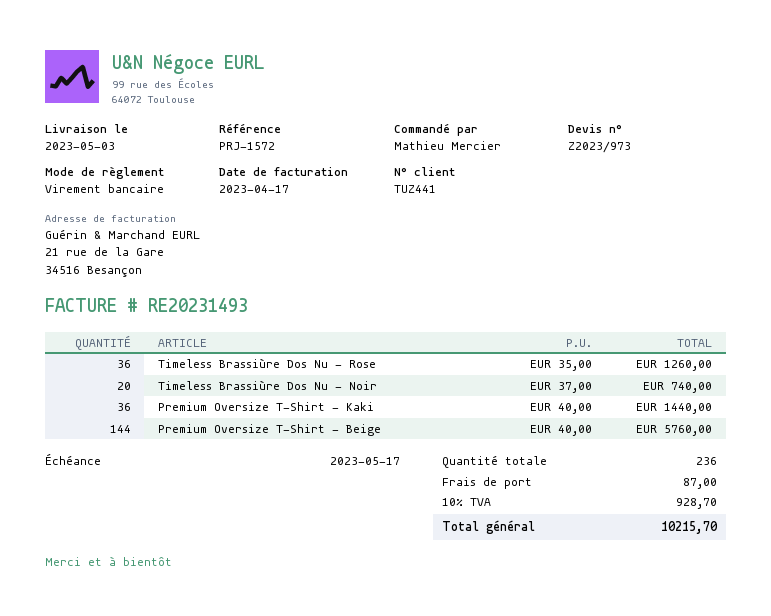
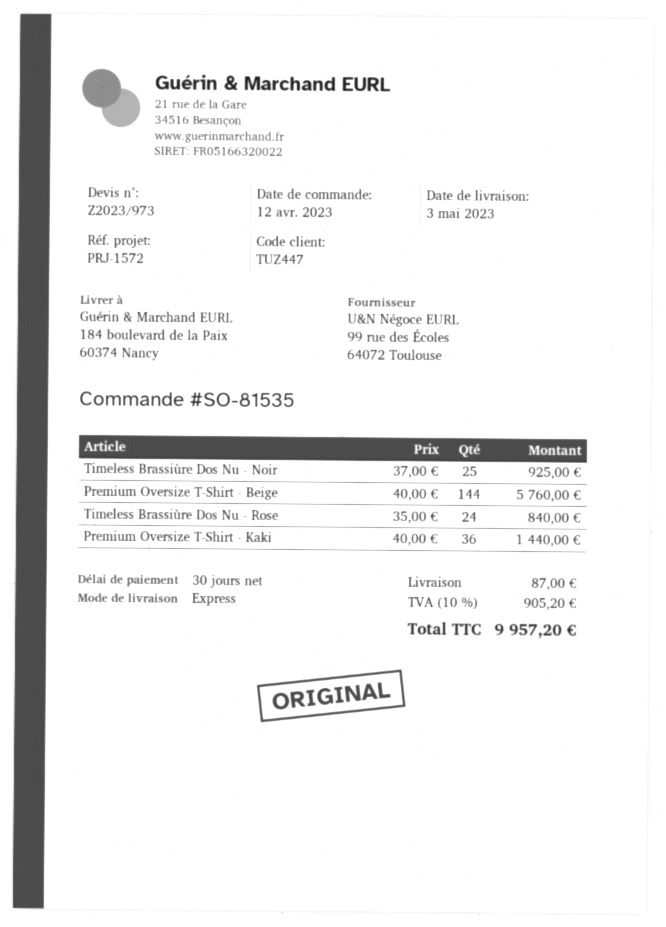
customer number: TUZ441 -> TUZ447
Timeless Brassiùre Dos Nu - Rose: 36 x 35.00 = 1260.00 -> 24 x 35.00 = 840.00
Timeless Brassiùre Dos Nu - Noir: 20 x 37.00 = 740.00 -> 25 x 37.00 = 925.00
tax: 10% = 928.70 -> 10% = 905.20
total: 10215.70 -> 9957.20

